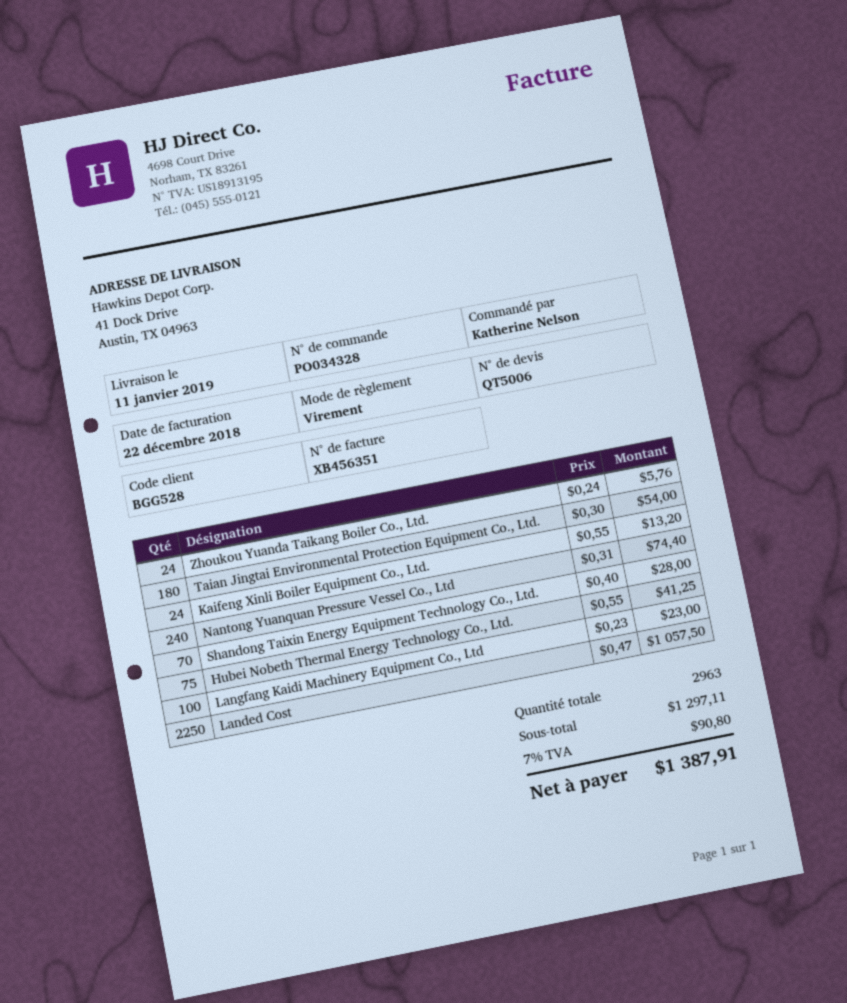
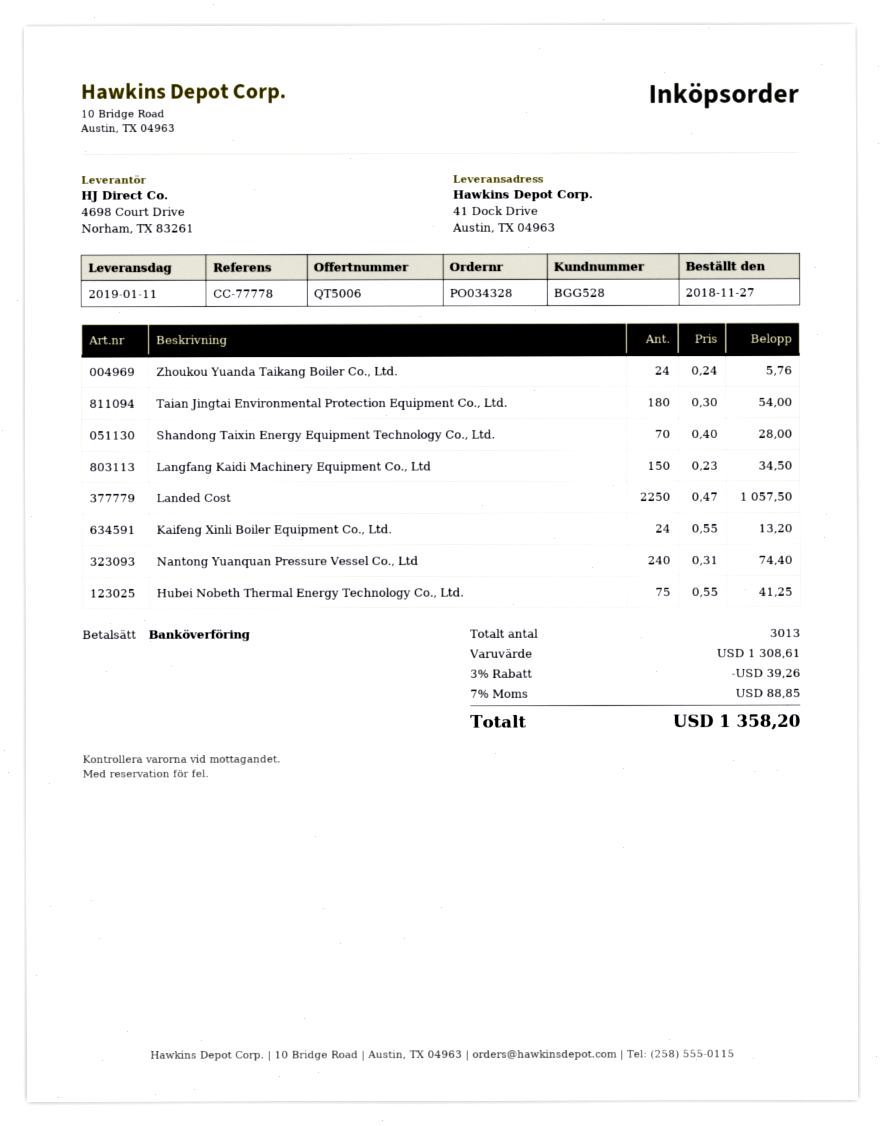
Langfang Kaidi Machinery Equipment Co., Ltd: 100 x 0.23 = 23.00 -> 150 x 0.23 = 34.50
total quantity: 2963 -> 3013
subtotal: 1297.11 -> 1308.61
discount: none -> 3% = 39.26
tax: 7% = 90.80 -> 7% = 88.85
total: 1387.91 -> 1358.20

